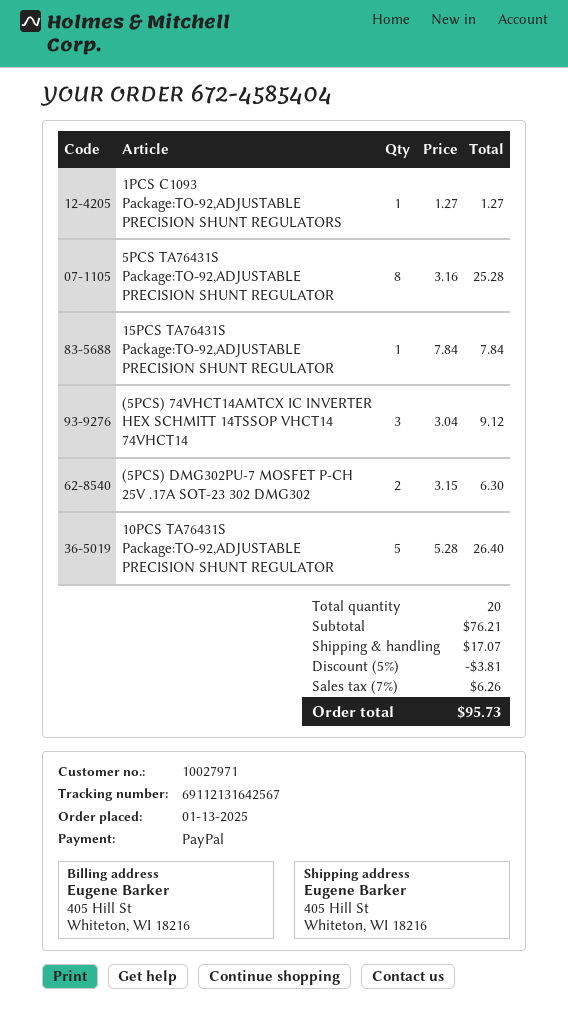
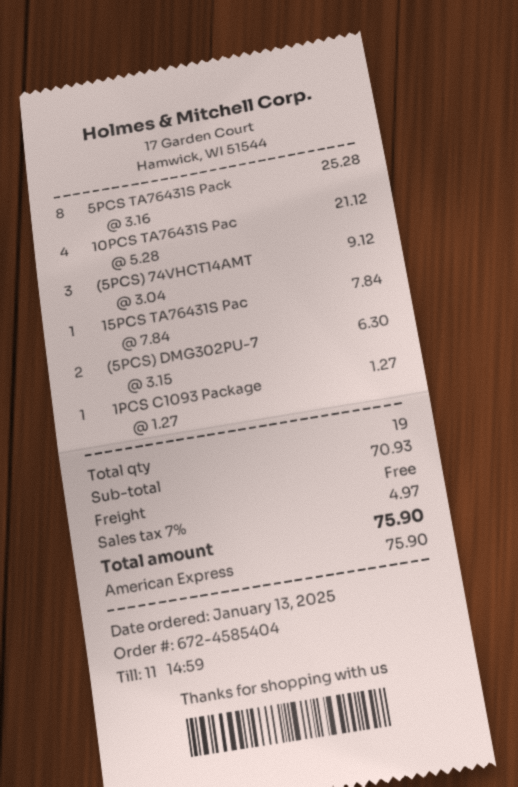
payment method: PayPal -> American Express
10PCS TA76431S Package:TO-92,ADJUSTABLE PRECISION SHUNT REGULATOR: 5 x 5.28 = 26.40 -> 4 x 5.28 = 21.12
total quantity: 20 -> 19
subtotal: 76.21 -> 70.93
discount: 5% = 3.81 -> none
shipping: 17.07 -> 0.00
tax: 7% = 6.26 -> 7% = 4.97
total: 95.73 -> 75.90

